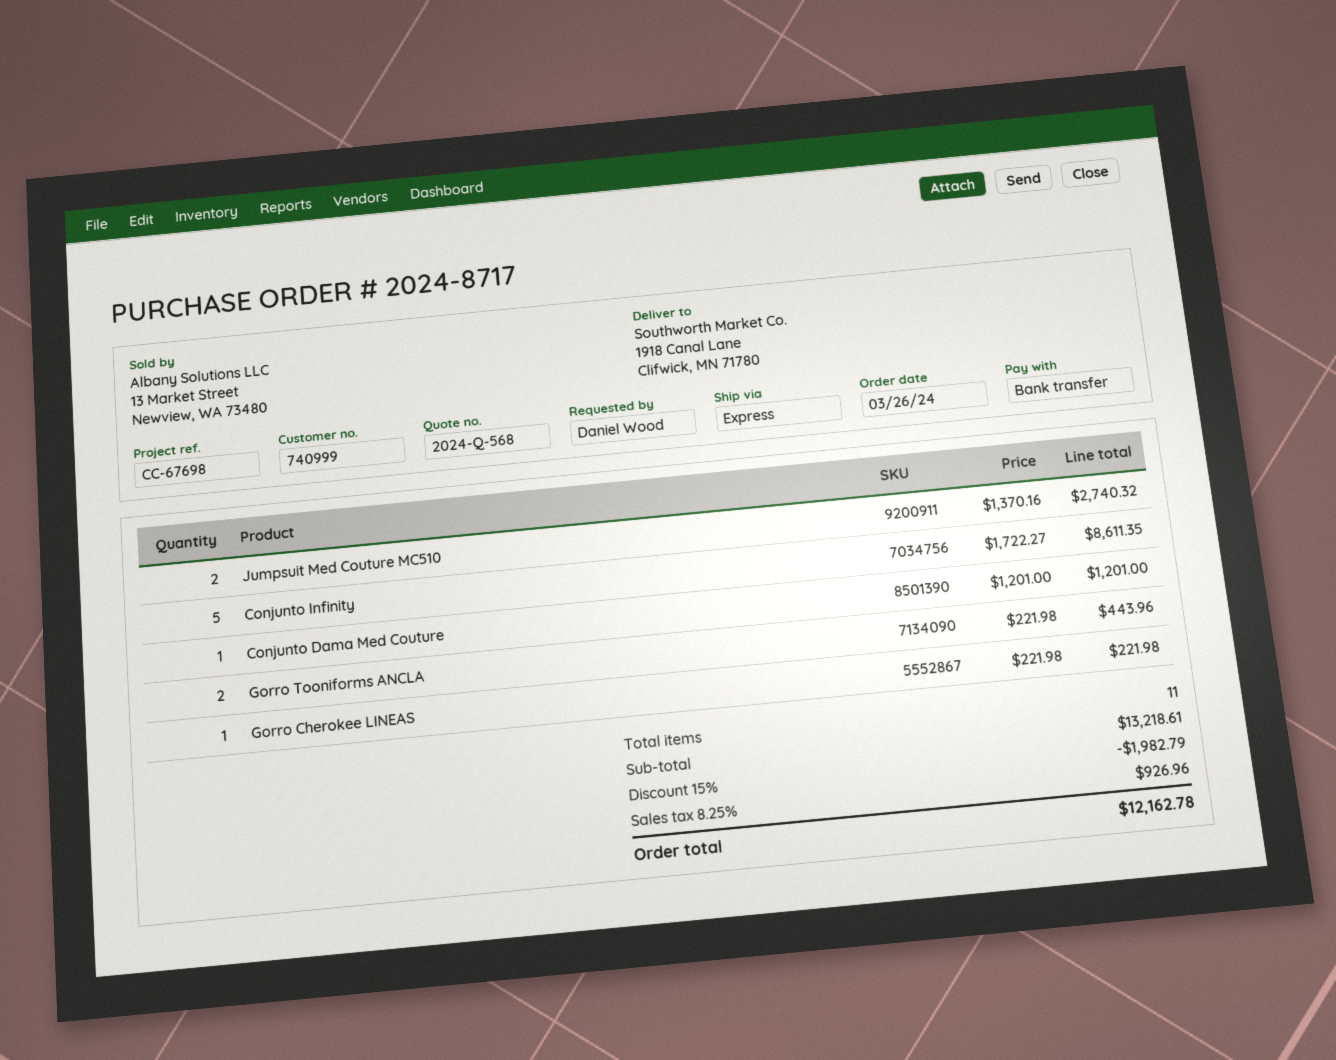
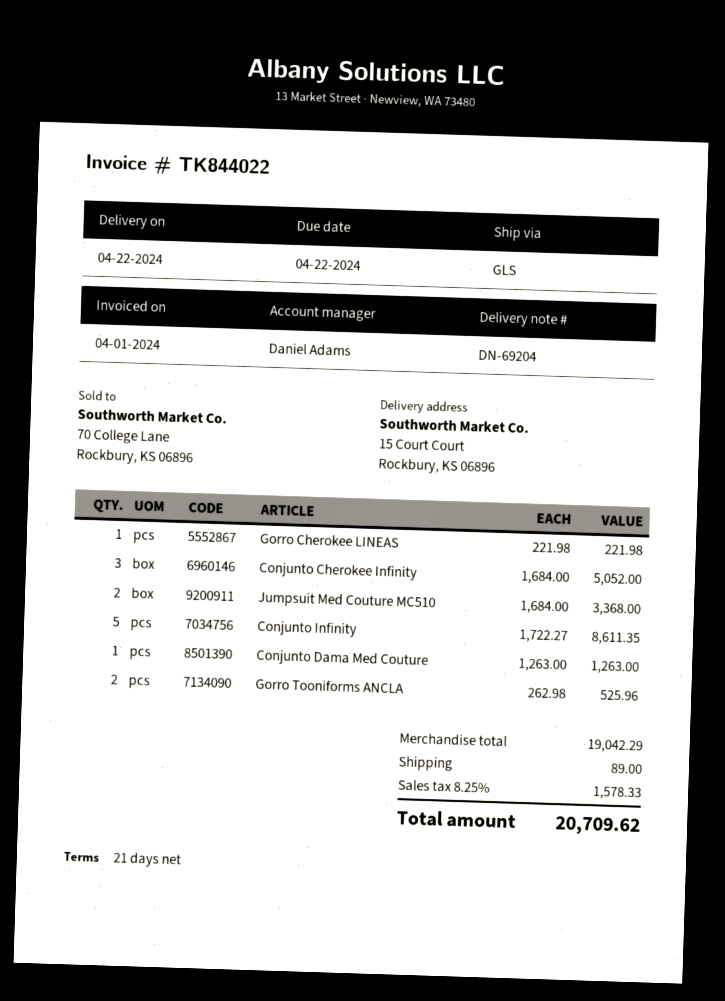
shipping method: express -> GLS
ship to: 1918 Canal Lane, Clifwick, MN 71780 -> 15 Court Court, Rockbury, KS 06896
Jumpsuit Med Couture MC510: 2 x 1370.16 = 2740.32 -> 2 x 1684.00 = 3368.00
Conjunto Dama Med Couture: 1 x 1201.00 = 1201.00 -> 1 x 1263.00 = 1263.00
Gorro Tooniforms ANCLA: 2 x 221.98 = 443.96 -> 2 x 262.98 = 525.96
Conjunto Cherokee Infinity: none -> 3 x 1684.00 = 5052.00
subtotal: 13218.61 -> 19042.29
discount: 15% = 1982.79 -> none
shipping: none -> 89.00
tax: 8.25% = 926.96 -> 8.25% = 1578.33
total: 12162.78 -> 20709.62

